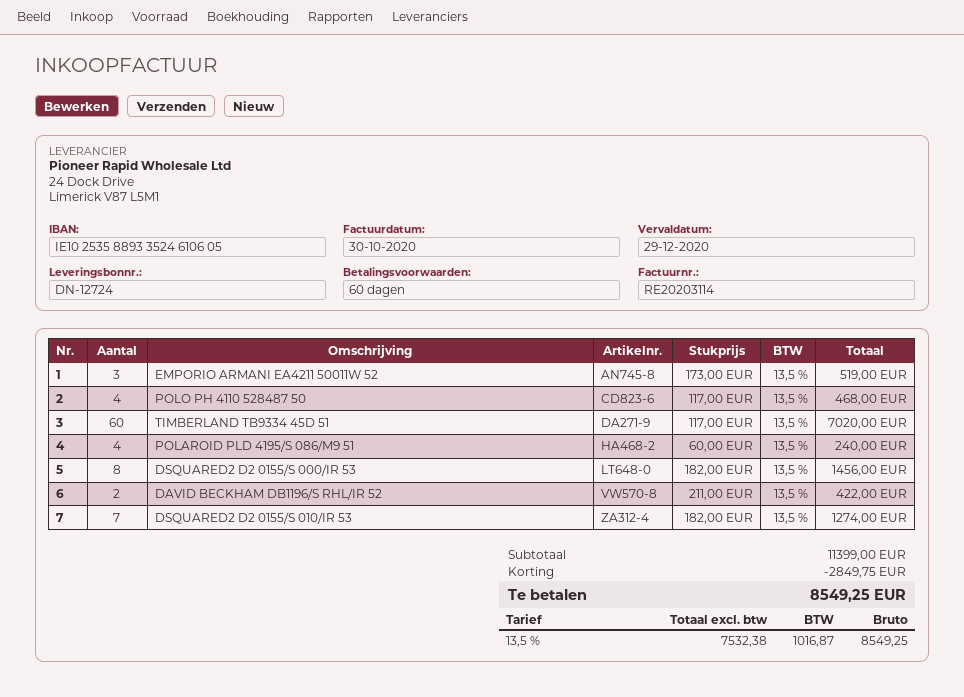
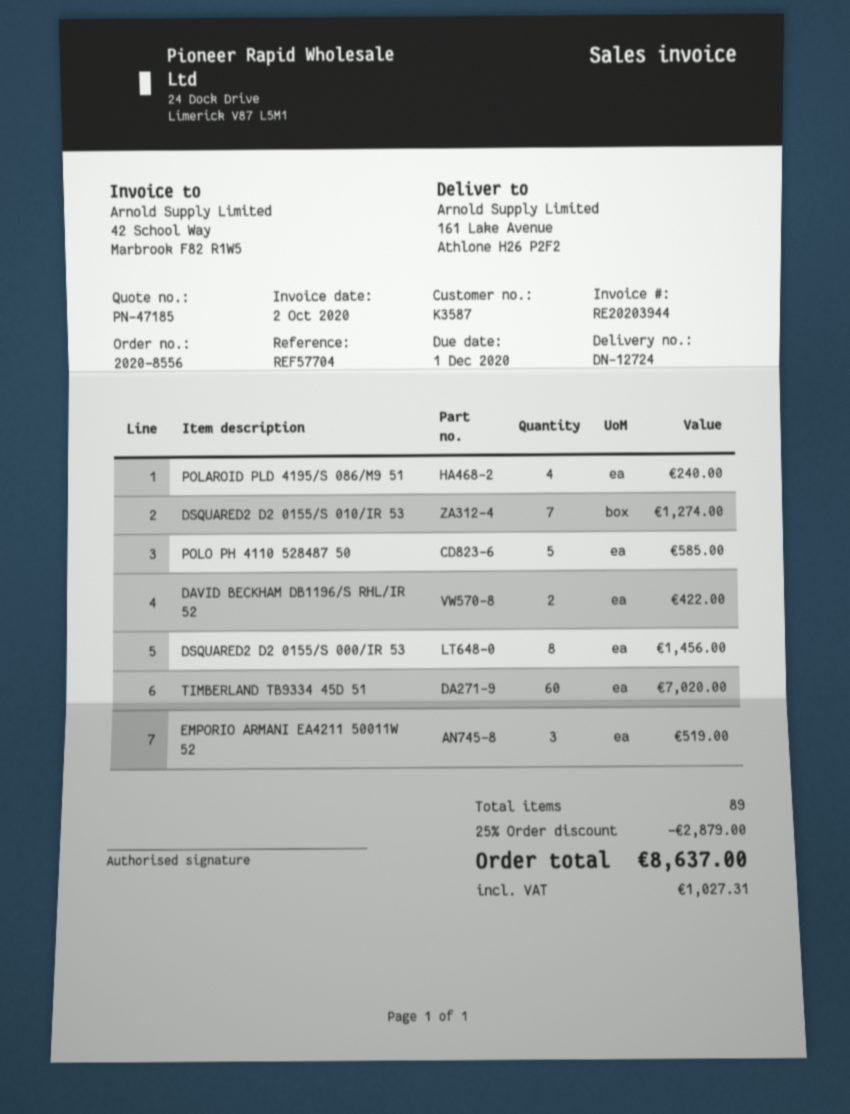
invoice number: RE20203114 -> RE20203944
invoice date: 2020-10-30 -> 2020-10-02
due date: 2020-12-29 -> 2020-12-01
POLO PH 4110 528487 50: 4 for 468.00 -> 5 for 585.00
discount: 2849.75 -> 2879.00
tax: 1016.87 -> 1027.31
total: 8549.25 -> 8637.00

